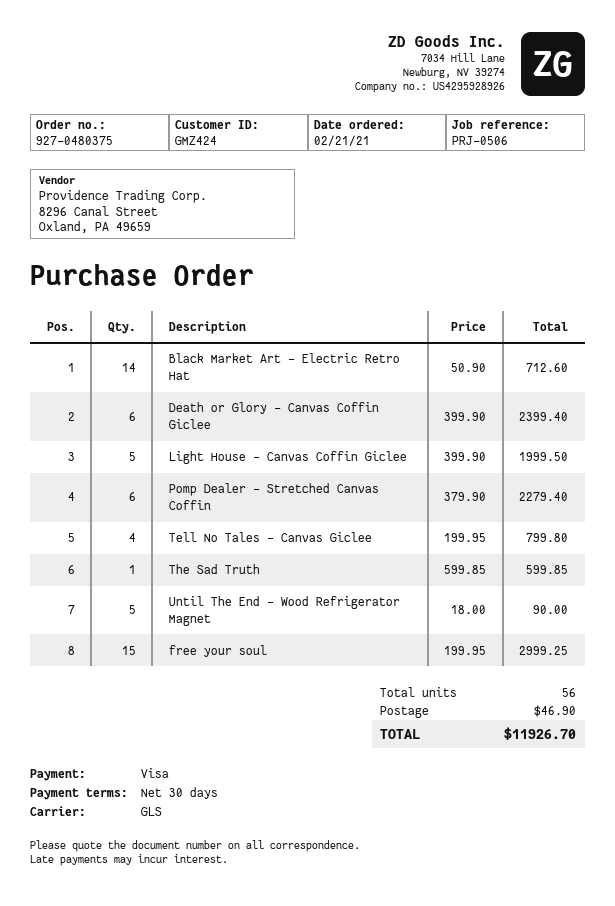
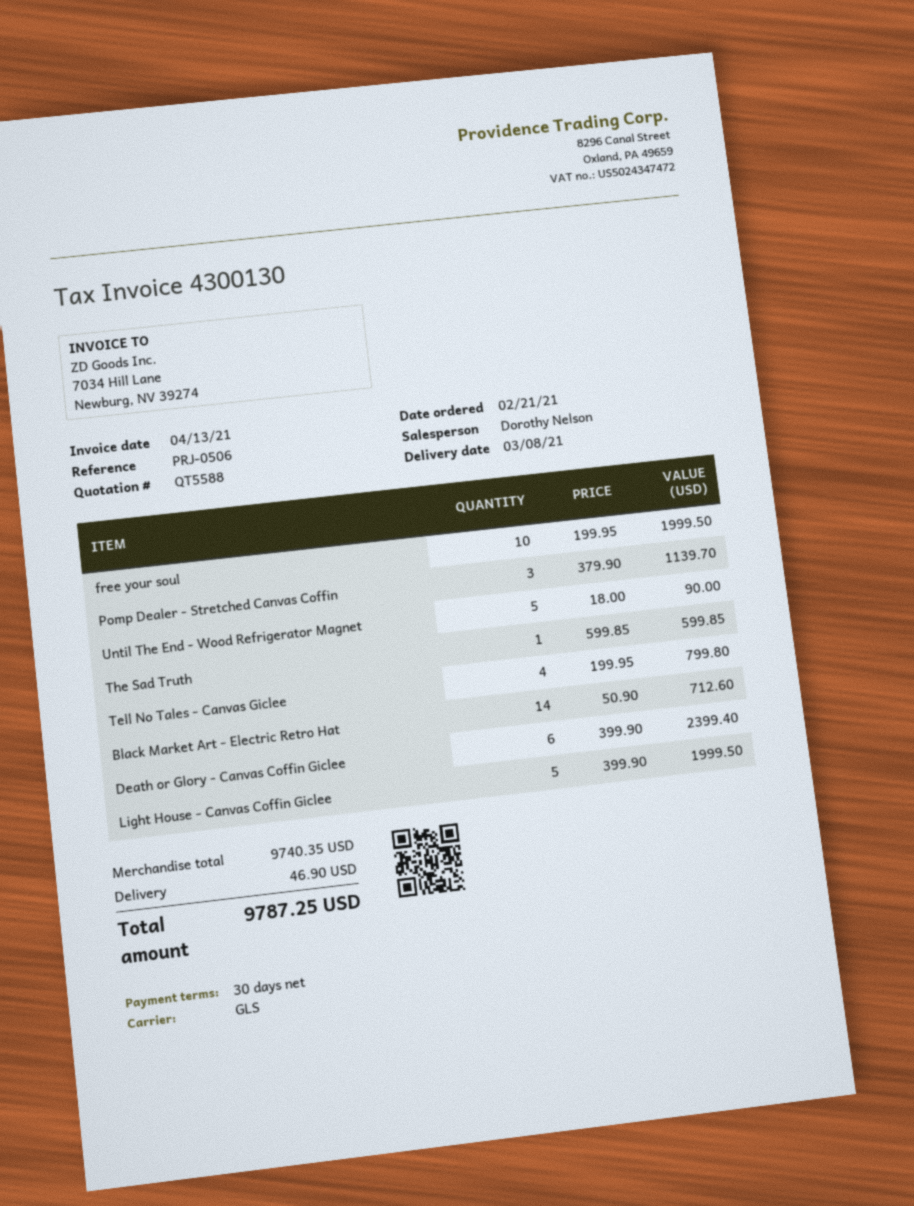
Pomp Dealer - Stretched Canvas Coffin: 6 x 379.90 = 2279.40 -> 3 x 379.90 = 1139.70
free your soul: 15 x 199.95 = 2999.25 -> 10 x 199.95 = 1999.50
total: 11926.70 -> 9787.25

